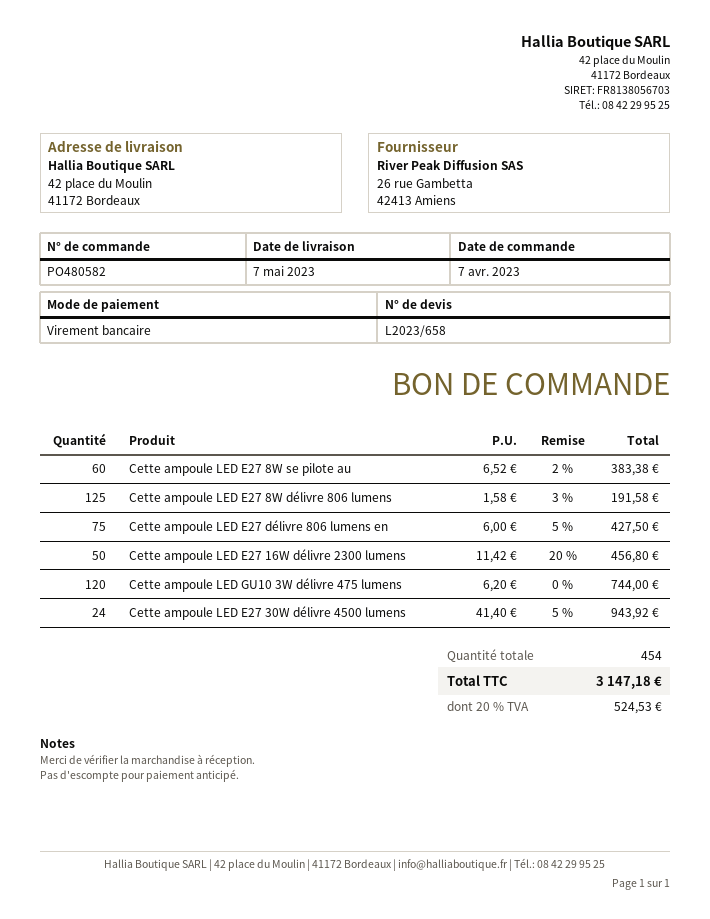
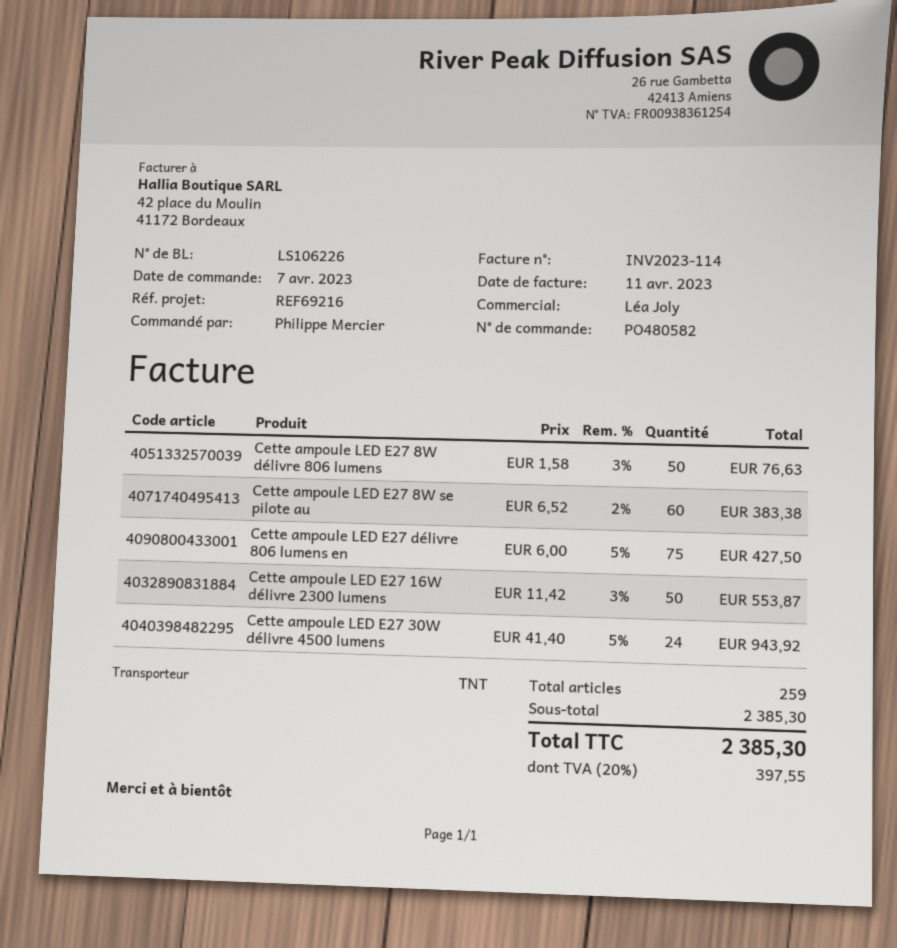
Cette ampoule LED E27 8W délivre 806 lumens: 125 x 1.58 - 3% = 191.58 -> 50 x 1.58 - 3% = 76.63
Cette ampoule LED E27 16W délivre 2300 lumens: 50 x 11.42 - 20% = 456.80 -> 50 x 11.42 - 3% = 553.87
Cette ampoule LED GU10 3W délivre 475 lumens: 120 x 6.20 = 744.00 -> none
total quantity: 454 -> 259
tax: 20% = 524.53 -> 20% = 397.55
total: 3147.18 -> 2385.30

